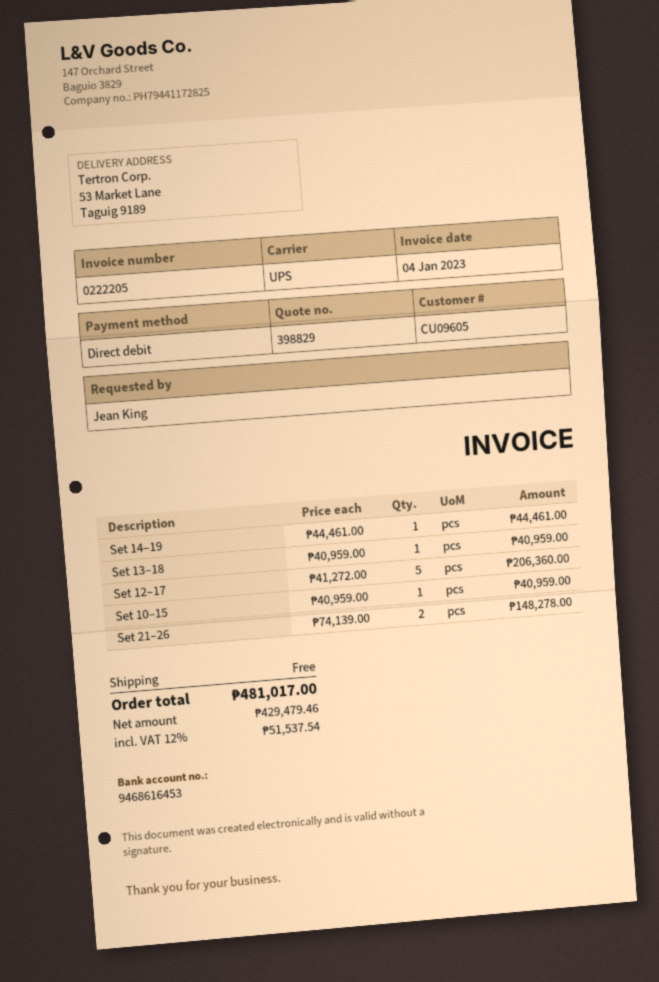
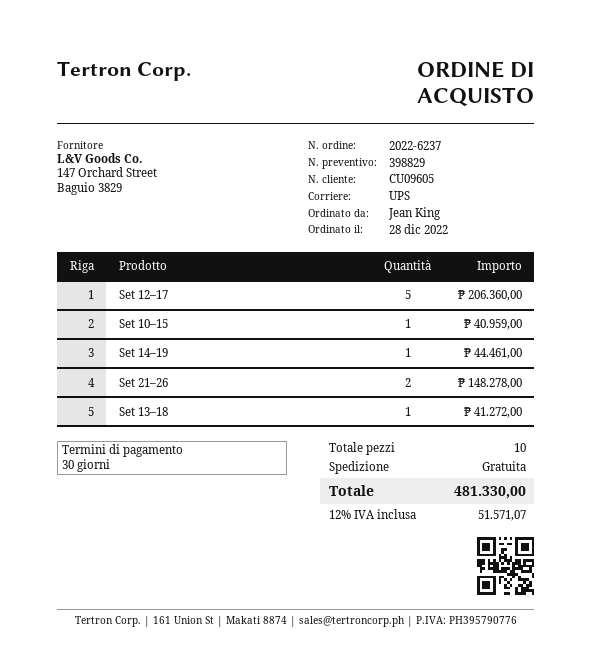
Set 13–18: 1 for 40959.00 -> 1 for 41272.00
tax: 12% = 51537.54 -> 12% = 51571.07
total: 481017.00 -> 481330.00

